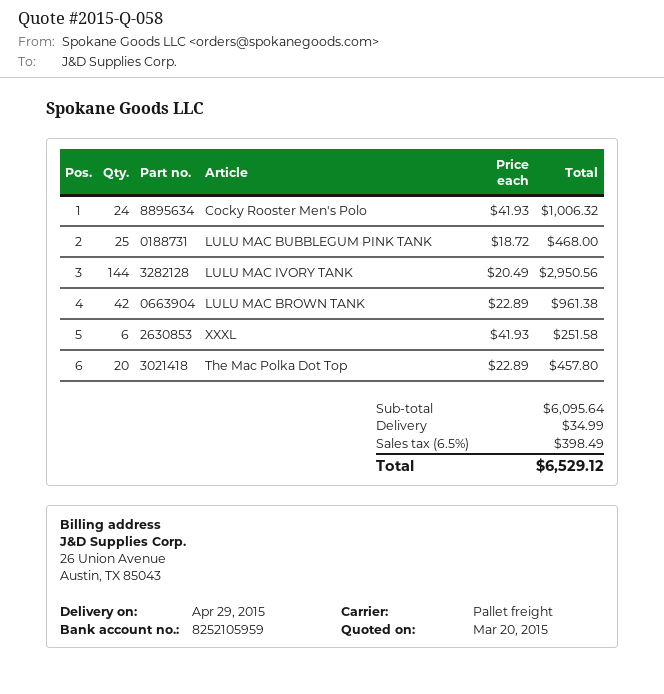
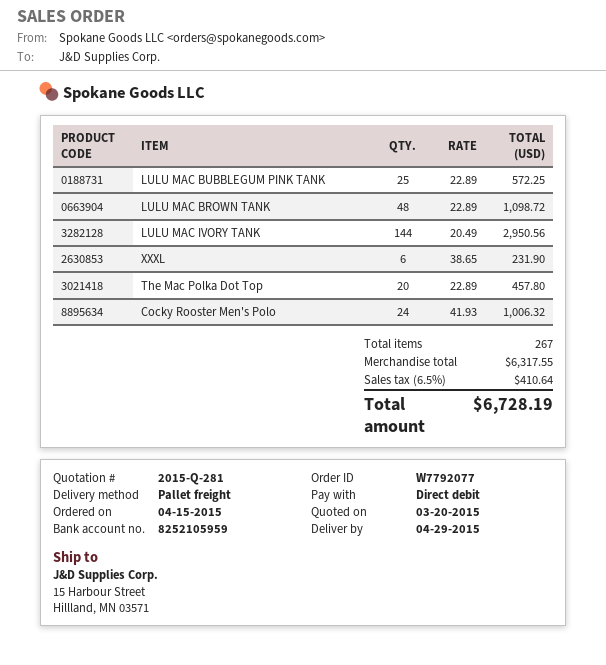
quote number: 2015-Q-058 -> 2015-Q-281
LULU MAC BUBBLEGUM PINK TANK: 25 x 18.72 = 468.00 -> 25 x 22.89 = 572.25
LULU MAC BROWN TANK: 42 x 22.89 = 961.38 -> 48 x 22.89 = 1098.72
XXXL: 6 x 41.93 = 251.58 -> 6 x 38.65 = 231.90
subtotal: 6095.64 -> 6317.55
shipping: 34.99 -> none
tax: 6.5% = 398.49 -> 6.5% = 410.64
total: 6529.12 -> 6728.19

